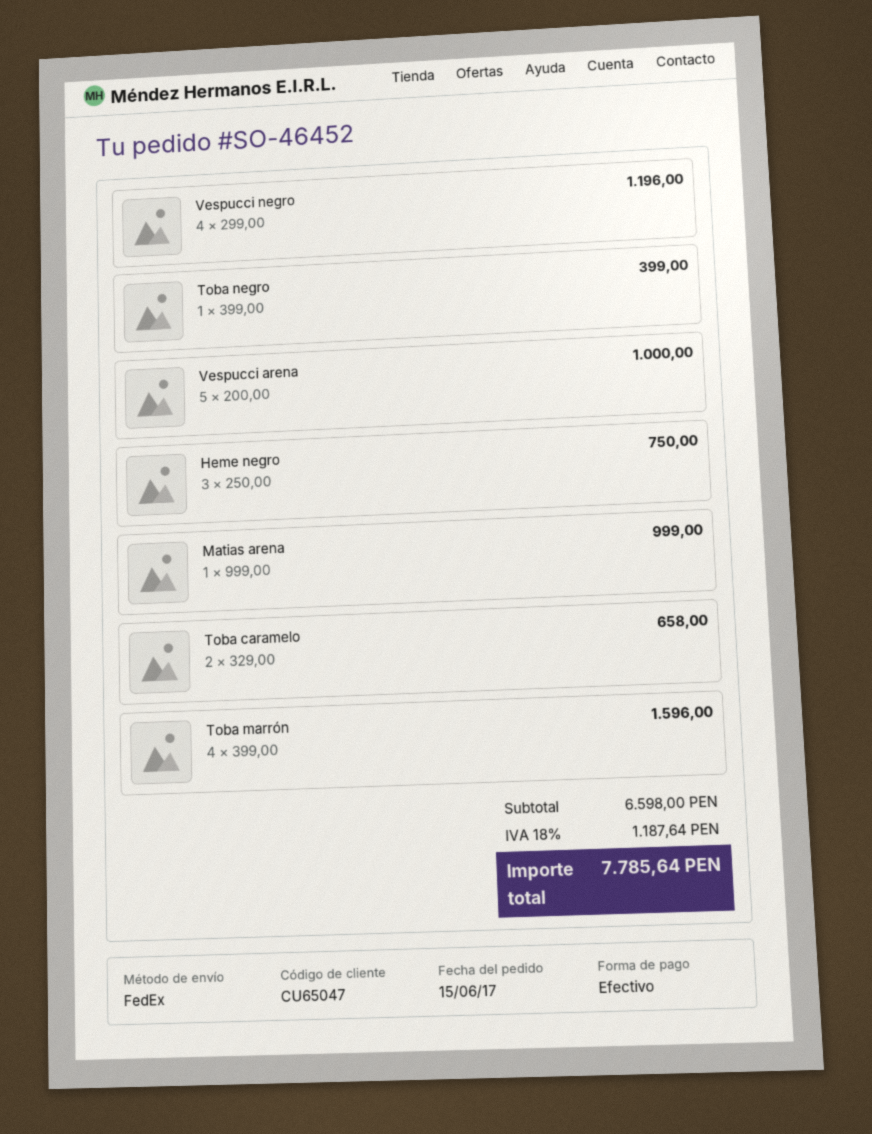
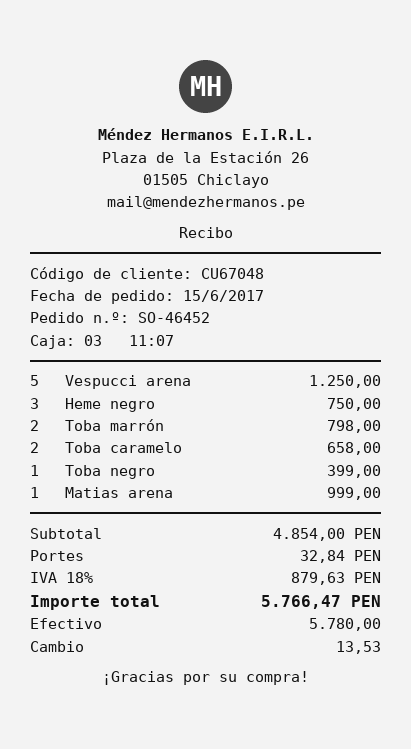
customer number: CU65047 -> CU67048
Vespucci negro: 4 for 1196.00 -> none
Vespucci arena: 5 for 1000.00 -> 5 for 1250.00
Toba marrón: 4 for 1596.00 -> 2 for 798.00
subtotal: 6598.00 -> 4854.00
shipping: none -> 32.84
tax: 18% = 1187.64 -> 18% = 879.63
total: 7785.64 -> 5766.47

